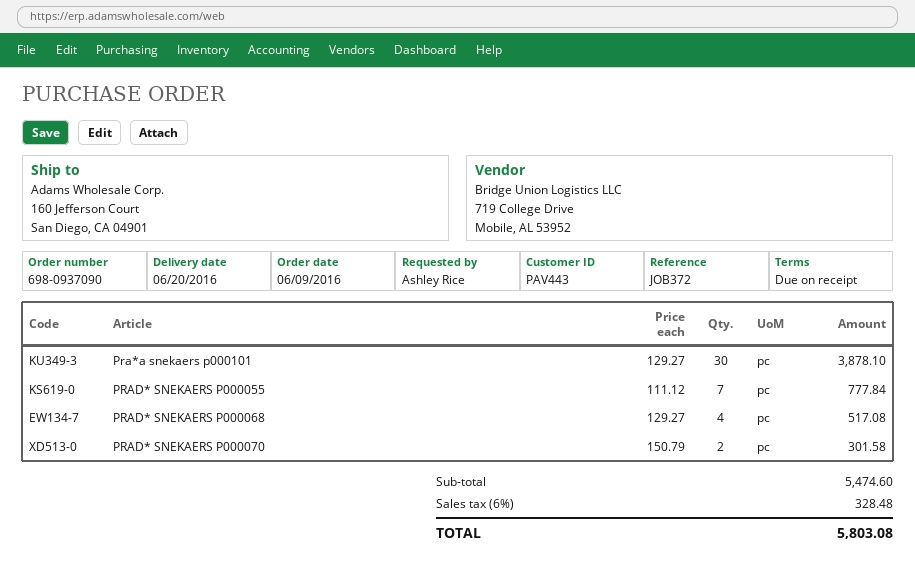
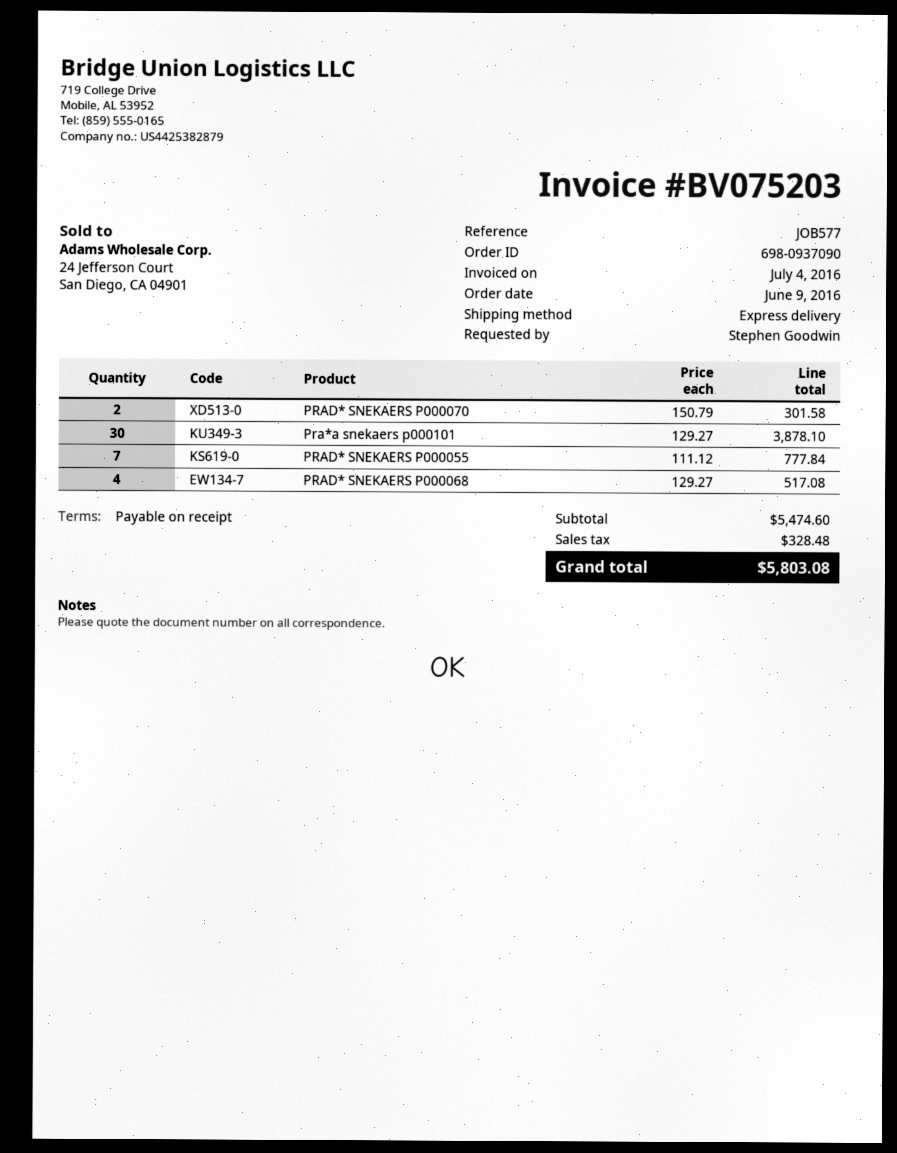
reference: JOB372 -> JOB577
ordered by: Ashley Rice -> Stephen Goodwin

